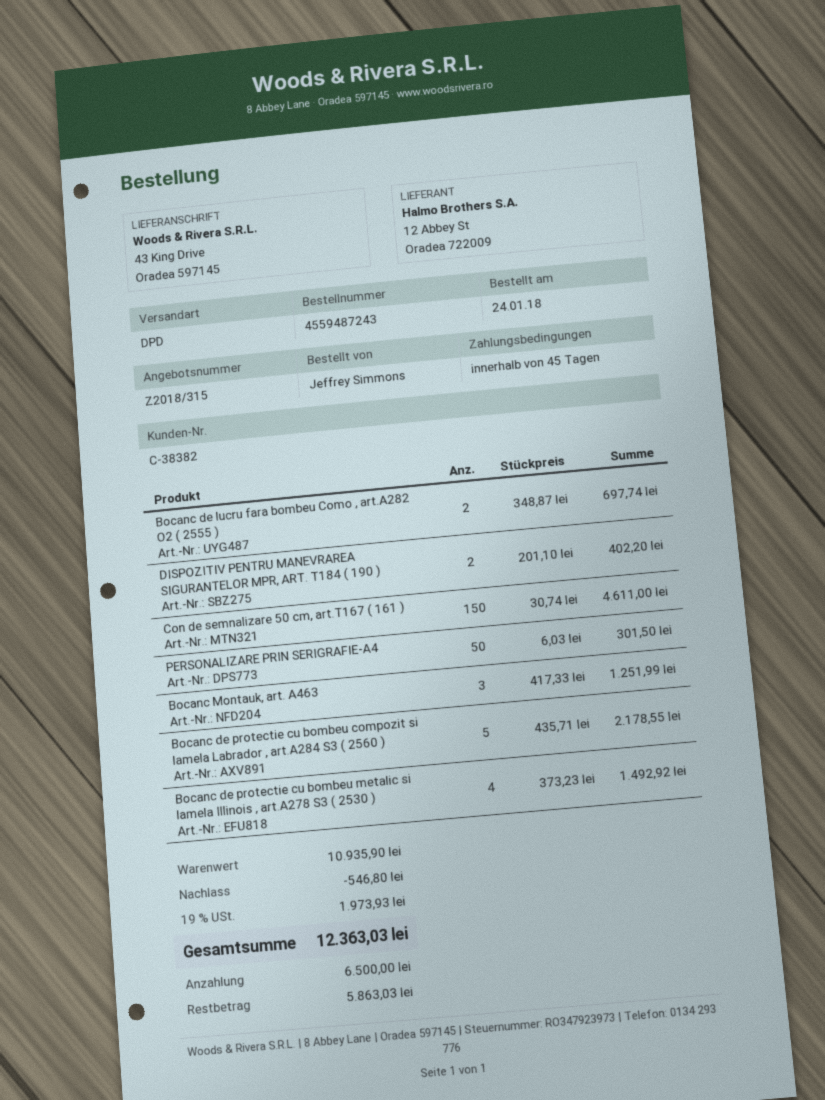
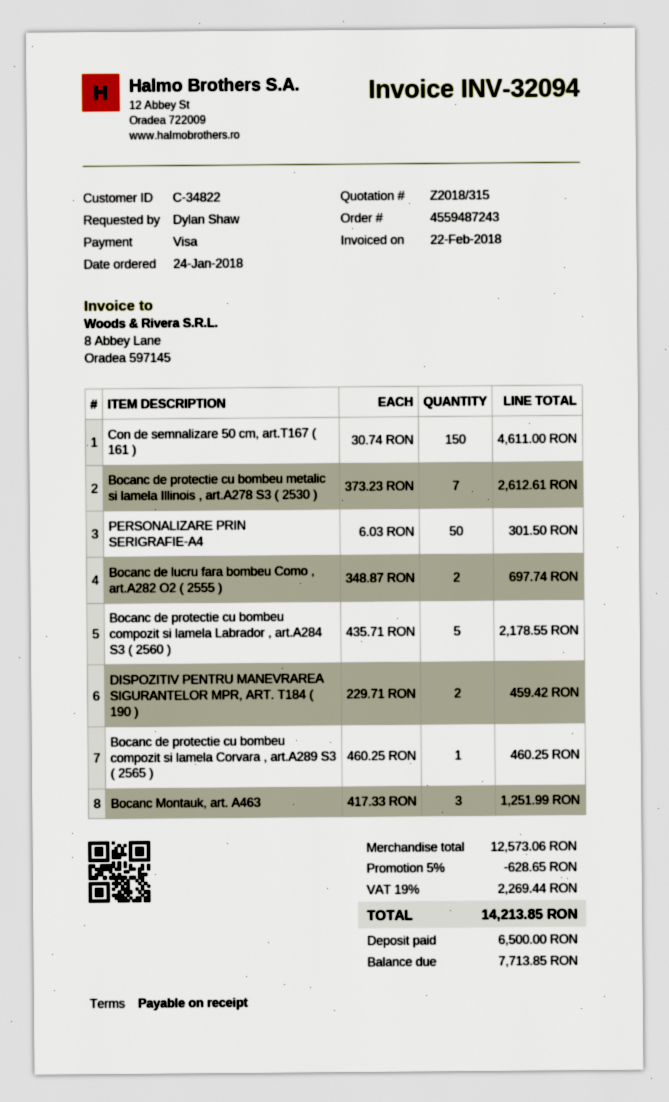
payment terms: 45 days -> on receipt
customer number: C-38382 -> C-34822
ordered by: Jeffrey Simmons -> Dylan Shaw
DISPOZITIV PENTRU MANEVRAREA SIGURANTELOR MPR, ART. T184 ( 190 ): 2 x 201.10 = 402.20 -> 2 x 229.71 = 459.42
Bocanc de protectie cu bombeu metalic si lamela Illinois , art.A278 S3 ( 2530 ): 4 x 373.23 = 1492.92 -> 7 x 373.23 = 2612.61
Bocanc de protectie cu bombeu compozit si lamela Corvara , art.A289 S3 ( 2565 ): none -> 1 x 460.25 = 460.25
subtotal: 10935.90 -> 12573.06
discount: 546.80 -> 628.65
tax: 19% = 1973.93 -> 19% = 2269.44
total: 12363.03 -> 14213.85
balance: 5863.03 -> 7713.85

